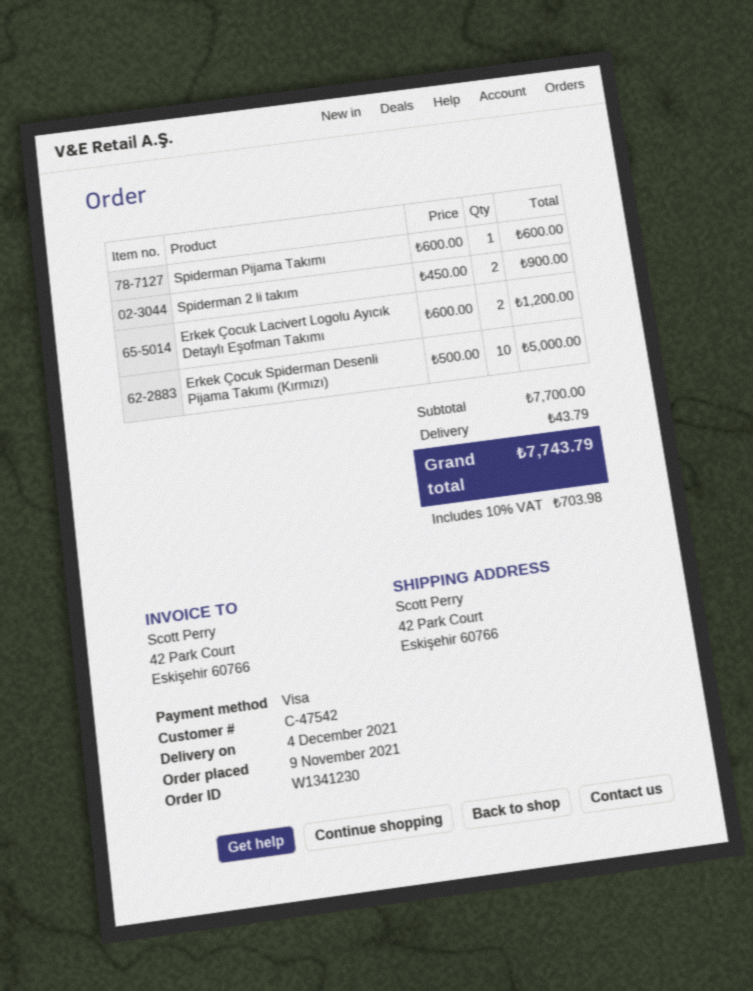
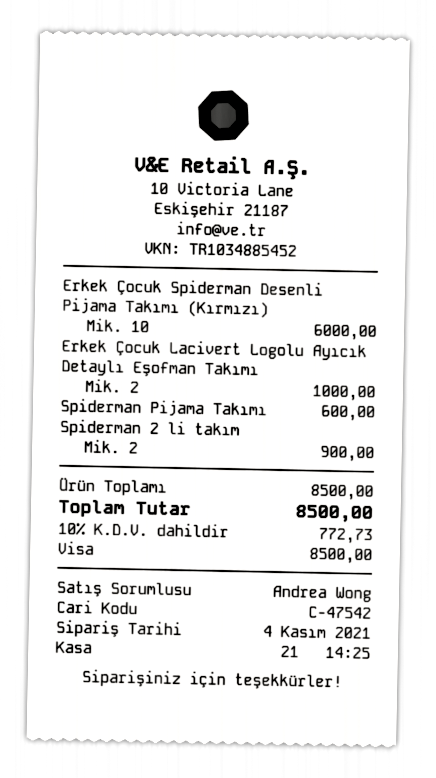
order date: 2021-11-09 -> 2021-11-04
Erkek Çocuk Lacivert Logolu Ayıcık Detaylı Eşofman Takımı: 2 for 1200.00 -> 2 for 1000.00
Erkek Çocuk Spiderman Desenli Pijama Takımı (Kırmızı): 10 for 5000.00 -> 10 for 6000.00
subtotal: 7700.00 -> 8500.00
shipping: 43.79 -> none
tax: 10% = 703.98 -> 10% = 772.73
total: 7743.79 -> 8500.00

